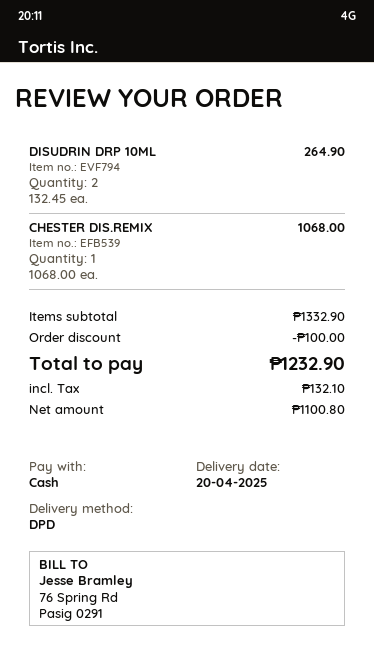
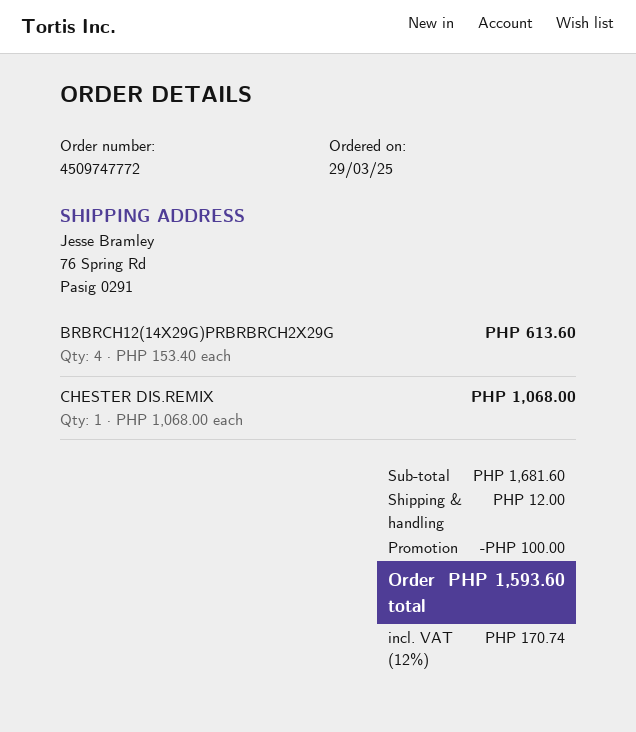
DISUDRIN DRP 10ML: 2 x 132.45 = 264.90 -> none
BRBRCH12(14X29G)PRBRBRCH2X29G: none -> 4 x 153.40 = 613.60
subtotal: 1332.90 -> 1681.60
shipping: none -> 12.00
tax: 132.10 -> 170.74
total: 1232.90 -> 1593.60

